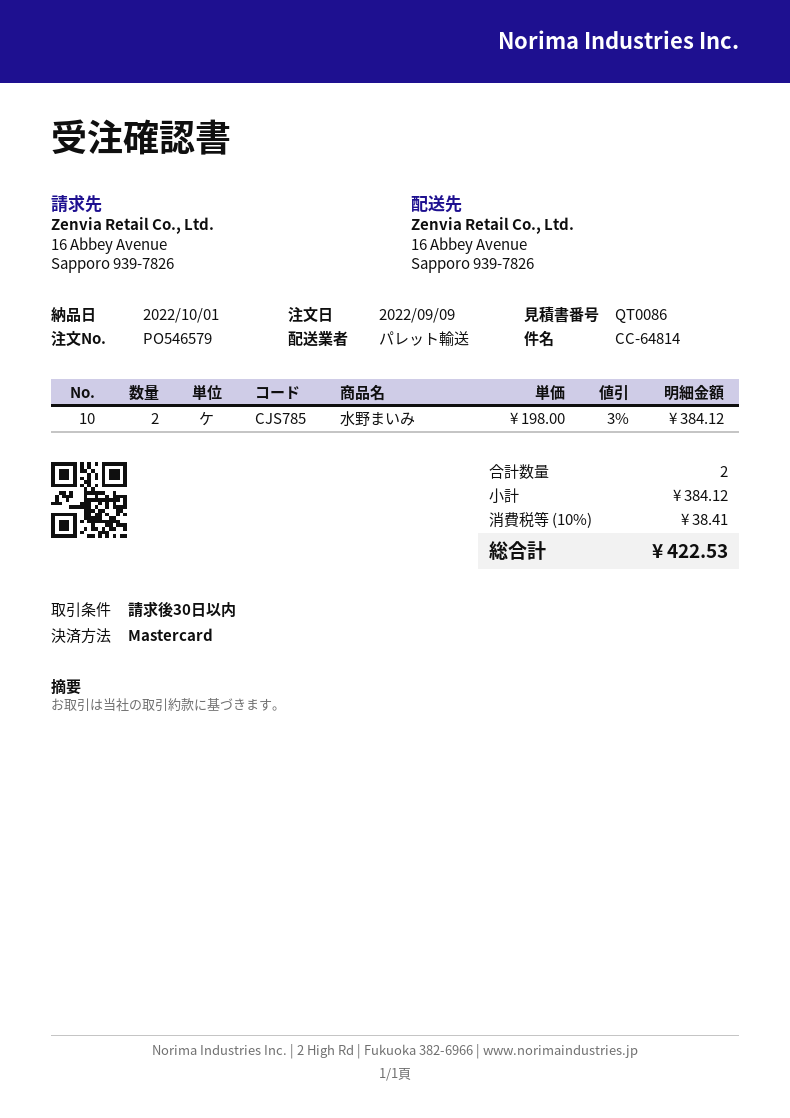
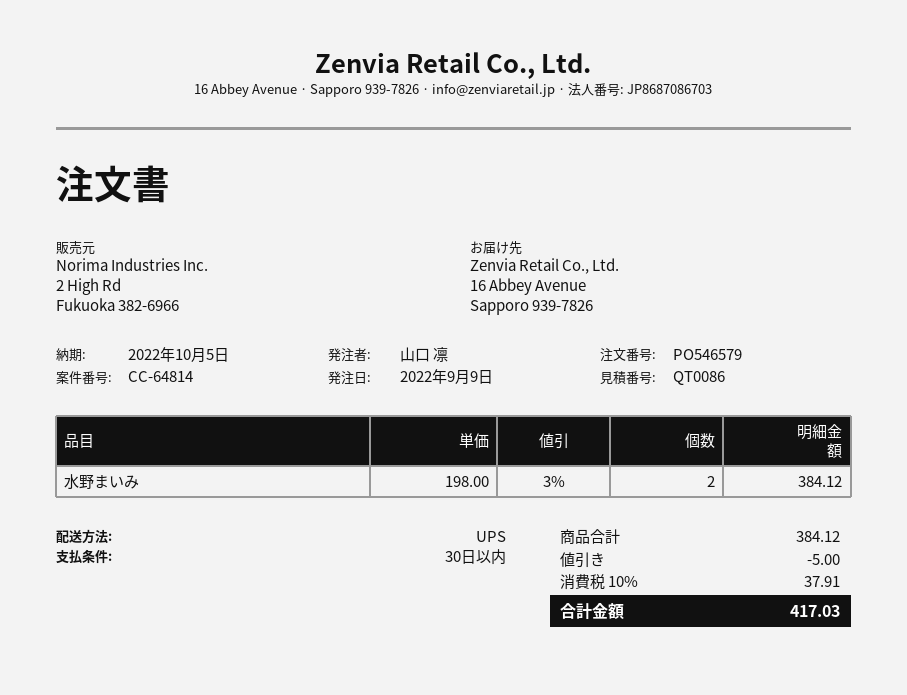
delivery date: 2022-10-01 -> 2022-10-05
shipping method: pallet freight -> UPS
discount: none -> 5.00
tax: 10% = 38.41 -> 10% = 37.91
total: 422.53 -> 417.03

